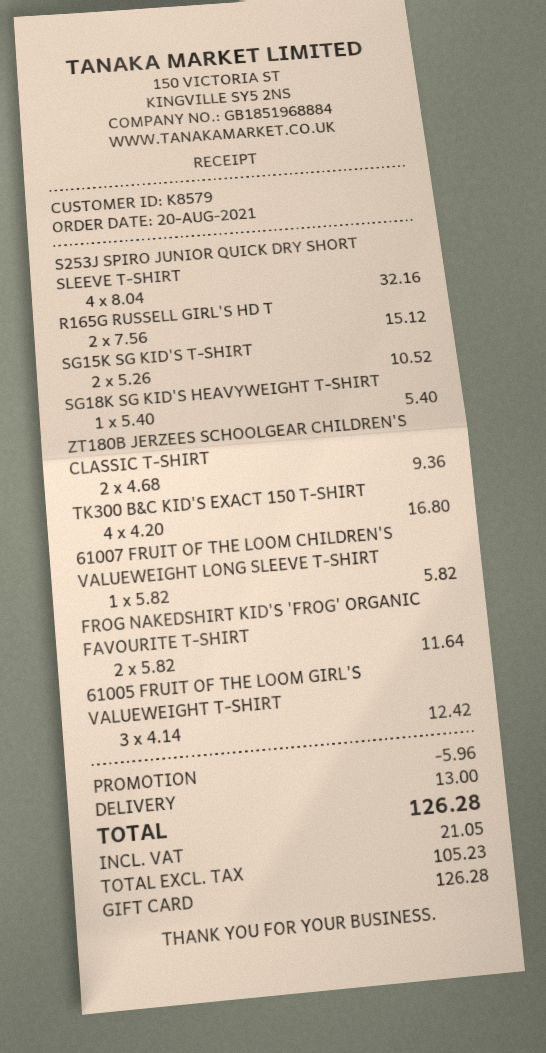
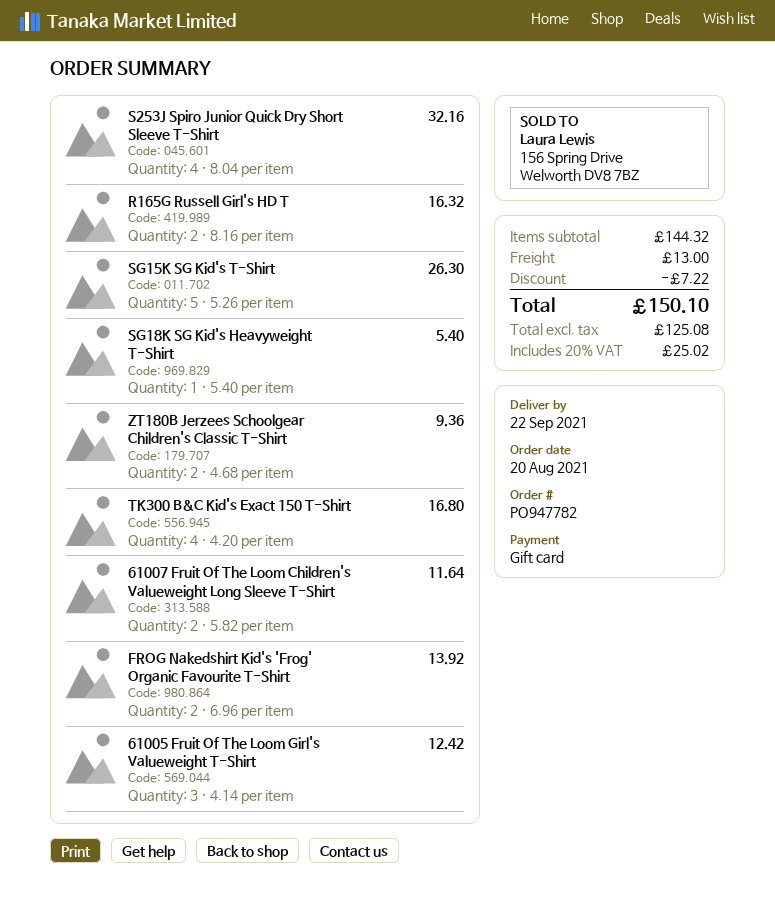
R165G RUSSELL GIRL'S HD T: 2 x 7.56 = 15.12 -> 2 x 8.16 = 16.32
SG15K SG KID'S T-SHIRT: 2 x 5.26 = 10.52 -> 5 x 5.26 = 26.30
61007 FRUIT OF THE LOOM CHILDREN'S VALUEWEIGHT LONG SLEEVE T-SHIRT: 1 x 5.82 = 5.82 -> 2 x 5.82 = 11.64
FROG NAKEDSHIRT KID'S 'FROG' ORGANIC FAVOURITE T-SHIRT: 2 x 5.82 = 11.64 -> 2 x 6.96 = 13.92
discount: 5.96 -> 7.22
net: 105.23 -> 125.08
tax: 21.05 -> 25.02
total: 126.28 -> 150.10

